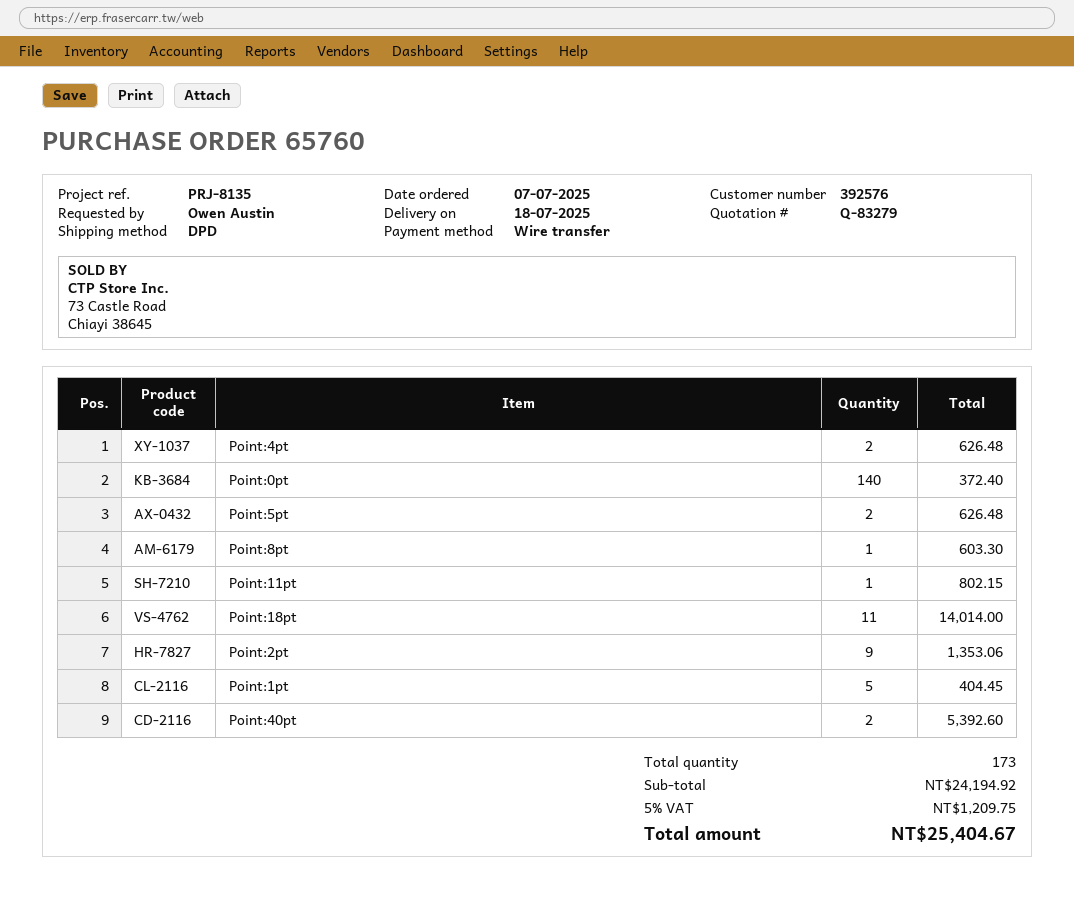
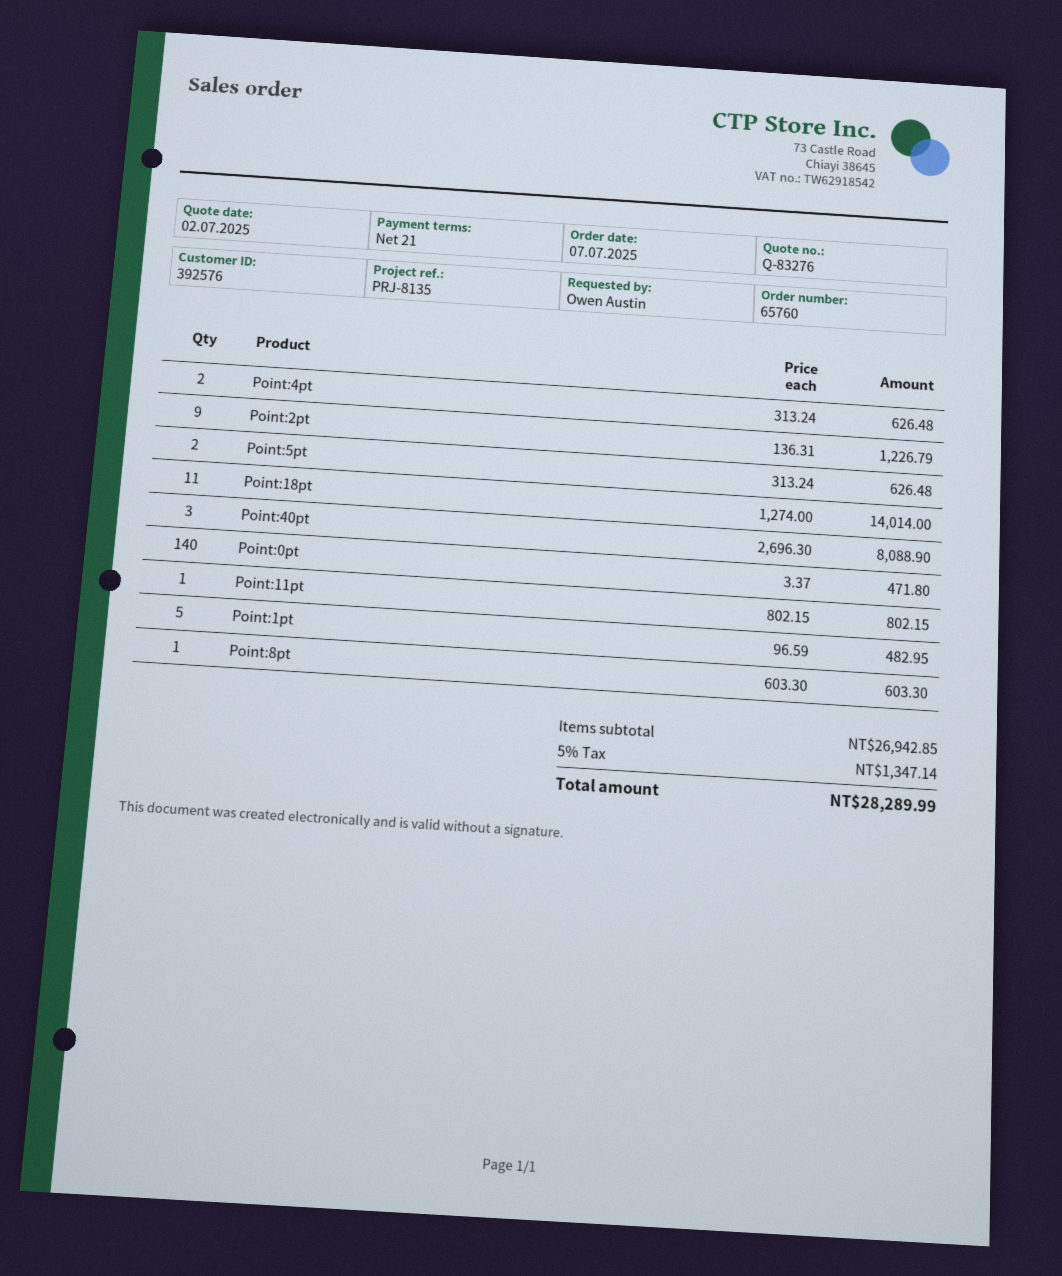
quote number: Q-83279 -> Q-83276
Point:0pt: 140 for 372.40 -> 140 for 471.80
Point:2pt: 9 for 1353.06 -> 9 for 1226.79
Point:1pt: 5 for 404.45 -> 5 for 482.95
Point:40pt: 2 for 5392.60 -> 3 for 8088.90
subtotal: 24194.92 -> 26942.85
tax: 5% = 1209.75 -> 5% = 1347.14
total: 25404.67 -> 28289.99

